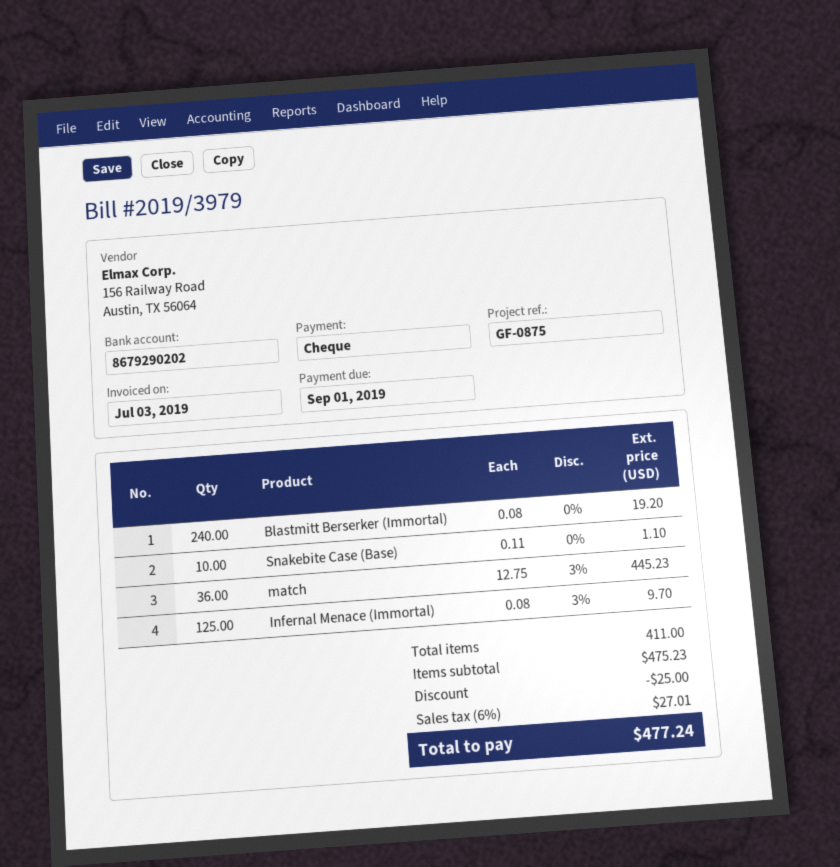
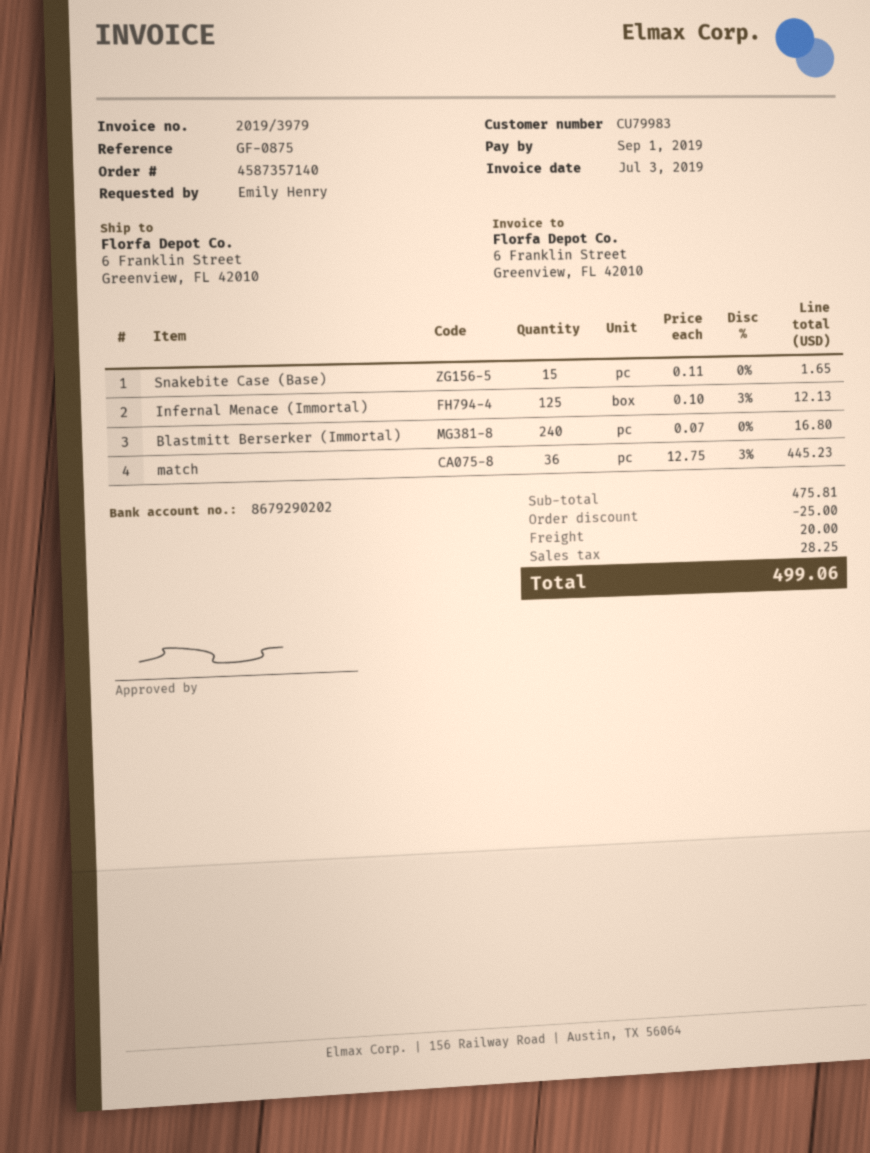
Blastmitt Berserker (Immortal): 240 x 0.08 = 19.20 -> 240 x 0.07 = 16.80
Snakebite Case (Base): 10 x 0.11 = 1.10 -> 15 x 0.11 = 1.65
Infernal Menace (Immortal): 125 x 0.08 - 3% = 9.70 -> 125 x 0.10 - 3% = 12.13
subtotal: 475.23 -> 475.81
shipping: none -> 20.00
tax: 27.01 -> 28.25
total: 477.24 -> 499.06

